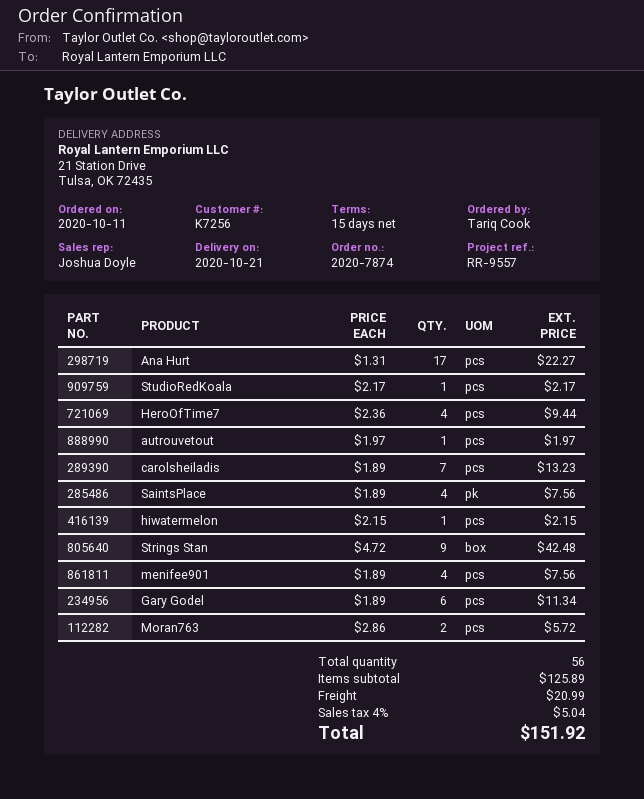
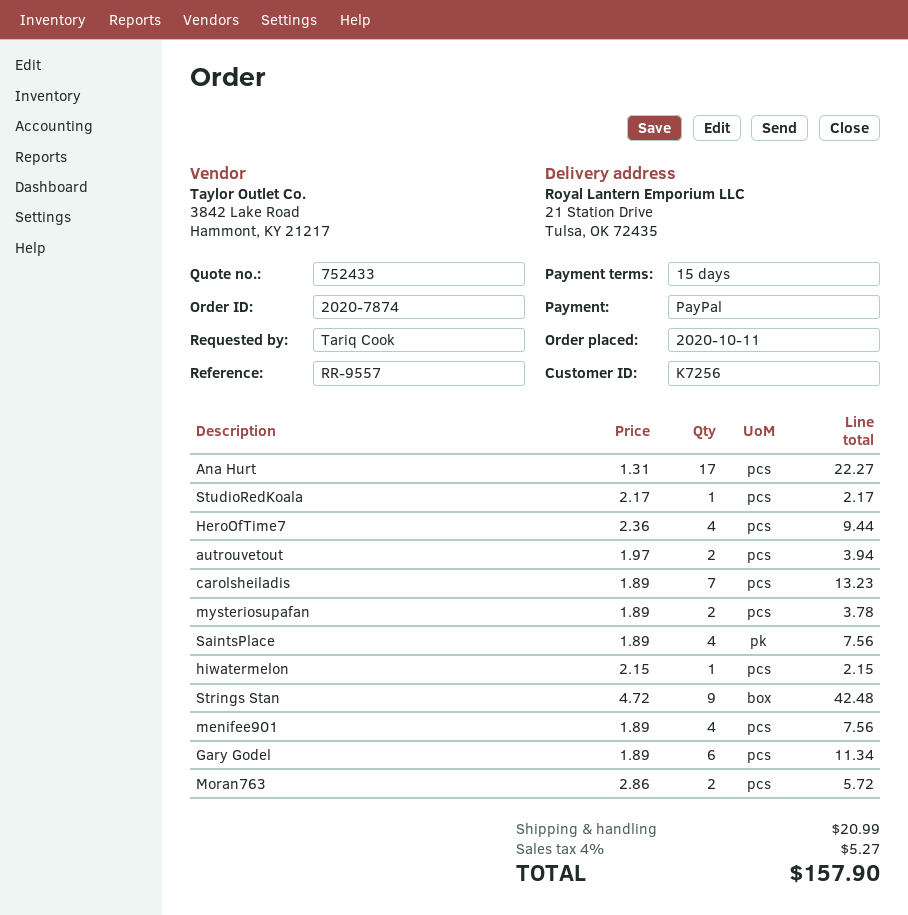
autrouvetout: 1 x 1.97 = 1.97 -> 2 x 1.97 = 3.94
mysteriosupafan: none -> 2 x 1.89 = 3.78
tax: 4% = 5.04 -> 4% = 5.27
total: 151.92 -> 157.90

